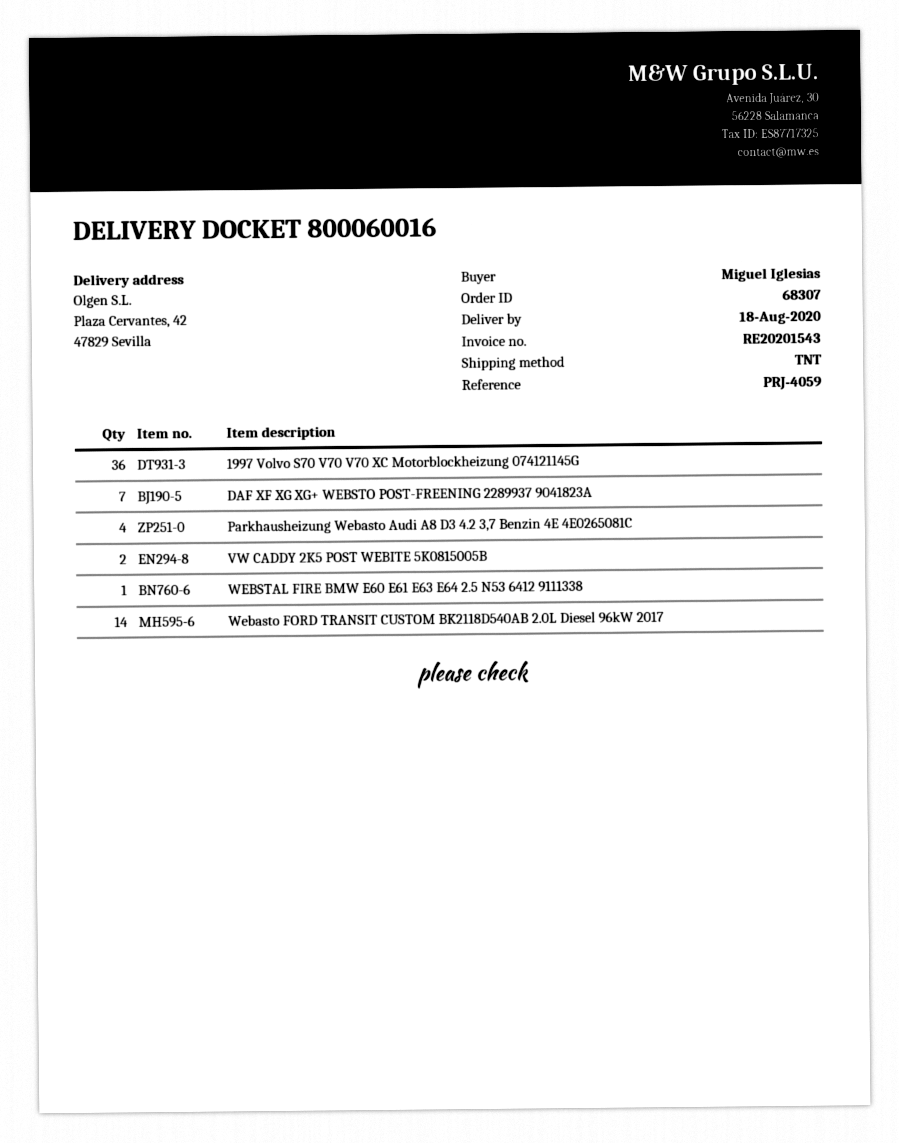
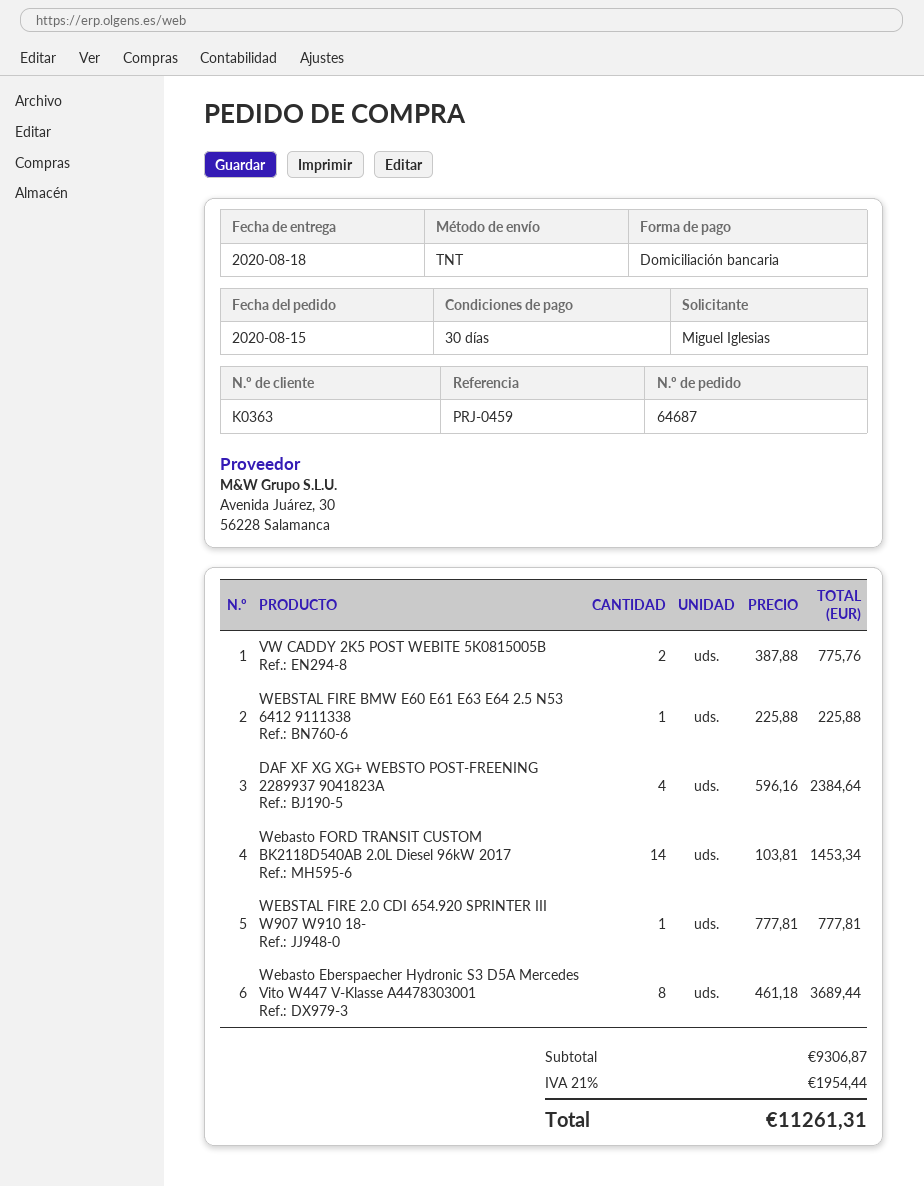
order number: 68307 -> 64687
reference: PRJ-4059 -> PRJ-0459
1997 Volvo S70 V70 V70 XC Motorblockheizung 074121145G: 36 -> none
DAF XF XG XG+ WEBSTO POST-FREENING 2289937 9041823A: 7 -> 4
Parkhausheizung Webasto Audi A8 D3 4.2 3,7 Benzin 4E 4E0265081C: 4 -> none
WEBSTAL FIRE 2.0 CDI 654.920 SPRINTER III W907 W910 18-: none -> 1
Webasto Eberspaecher Hydronic S3 D5A Mercedes Vito W447 V-Klasse A4478303001: none -> 8

